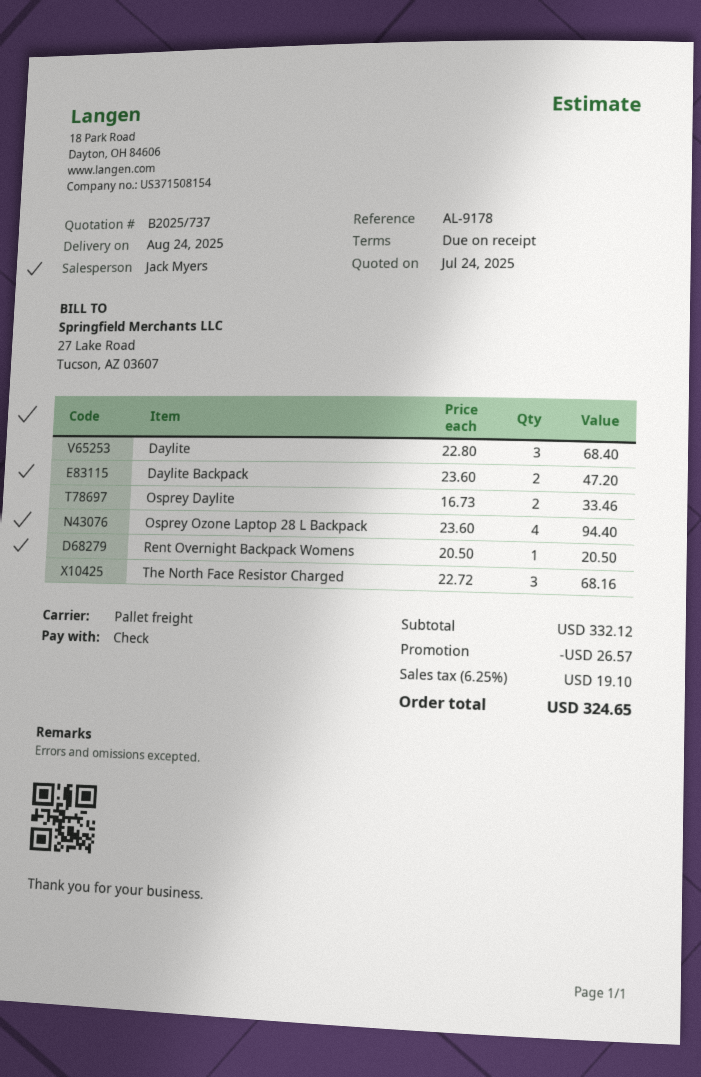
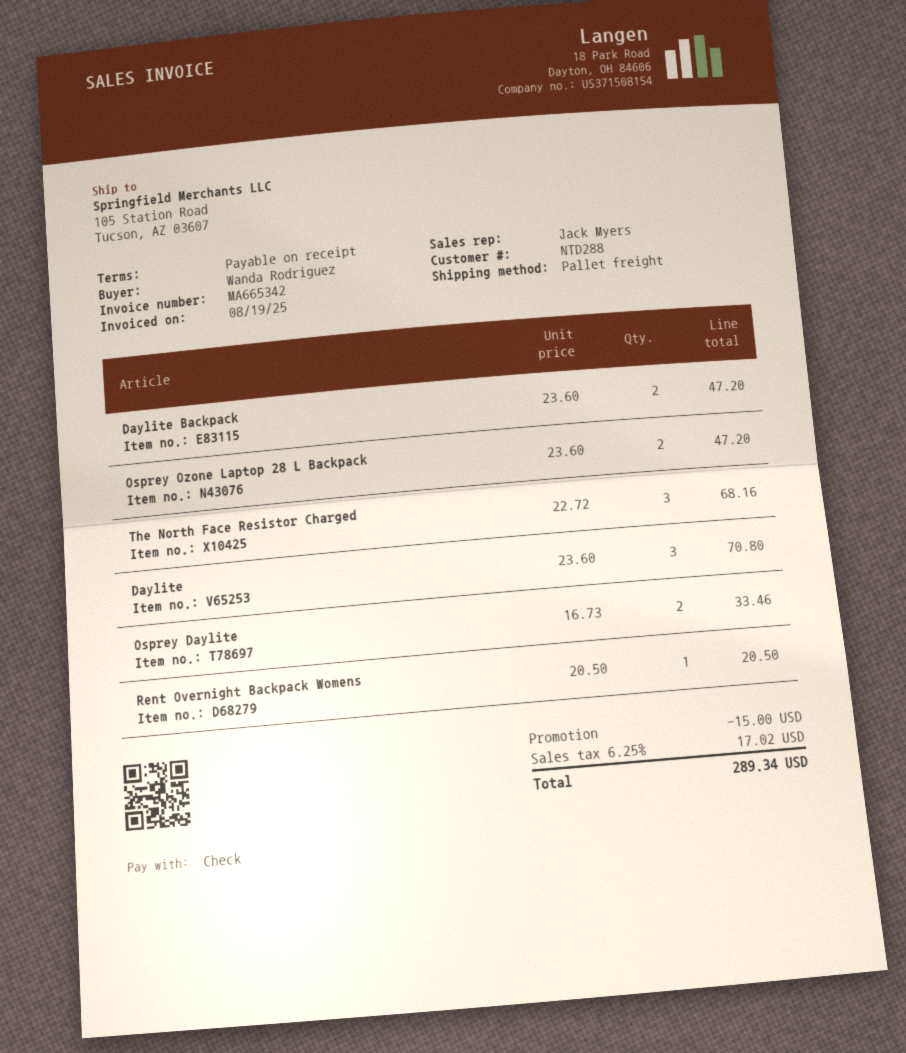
Daylite: 3 x 22.80 = 68.40 -> 3 x 23.60 = 70.80
Osprey Ozone Laptop 28 L Backpack: 4 x 23.60 = 94.40 -> 2 x 23.60 = 47.20
discount: 26.57 -> 15.00
tax: 6.25% = 19.10 -> 6.25% = 17.02
total: 324.65 -> 289.34

